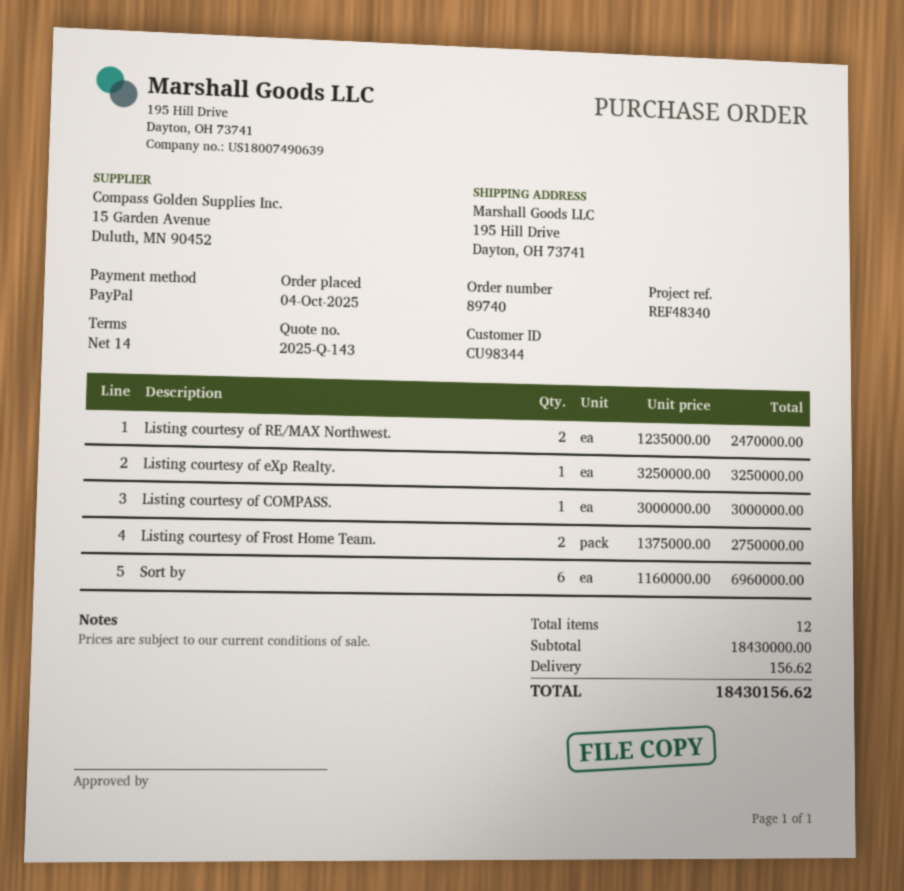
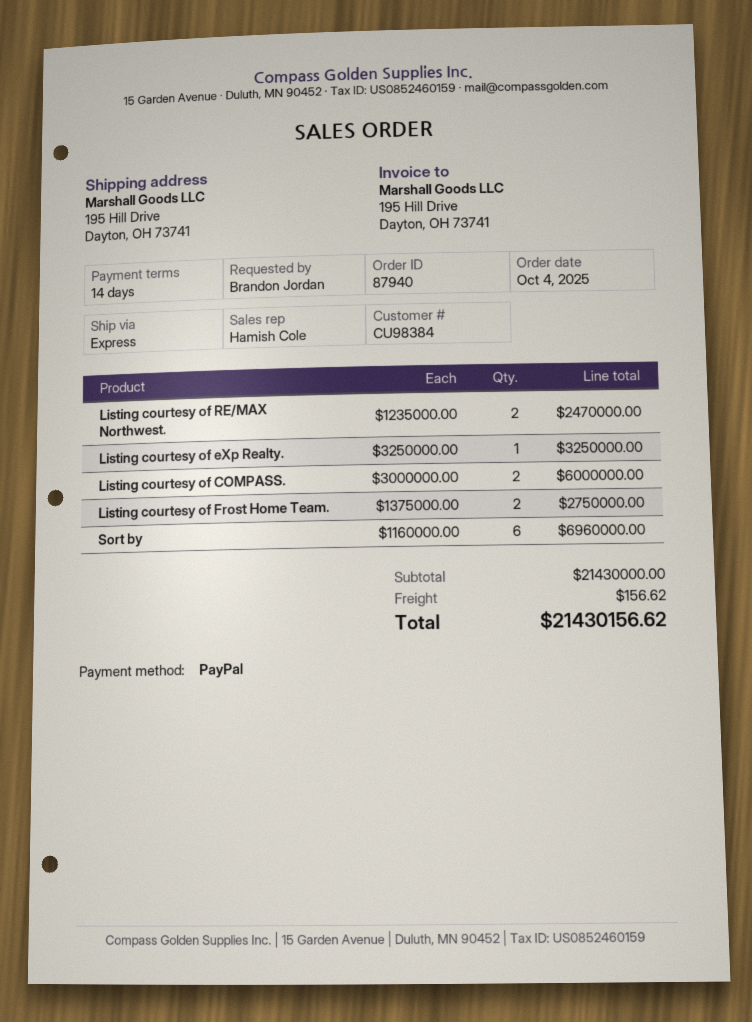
order number: 89740 -> 87940
customer number: CU98344 -> CU98384
Listing courtesy of COMPASS.: 1 x 3000000.00 = 3000000.00 -> 2 x 3000000.00 = 6000000.00
subtotal: 18430000.00 -> 21430000.00
total: 18430156.62 -> 21430156.62

